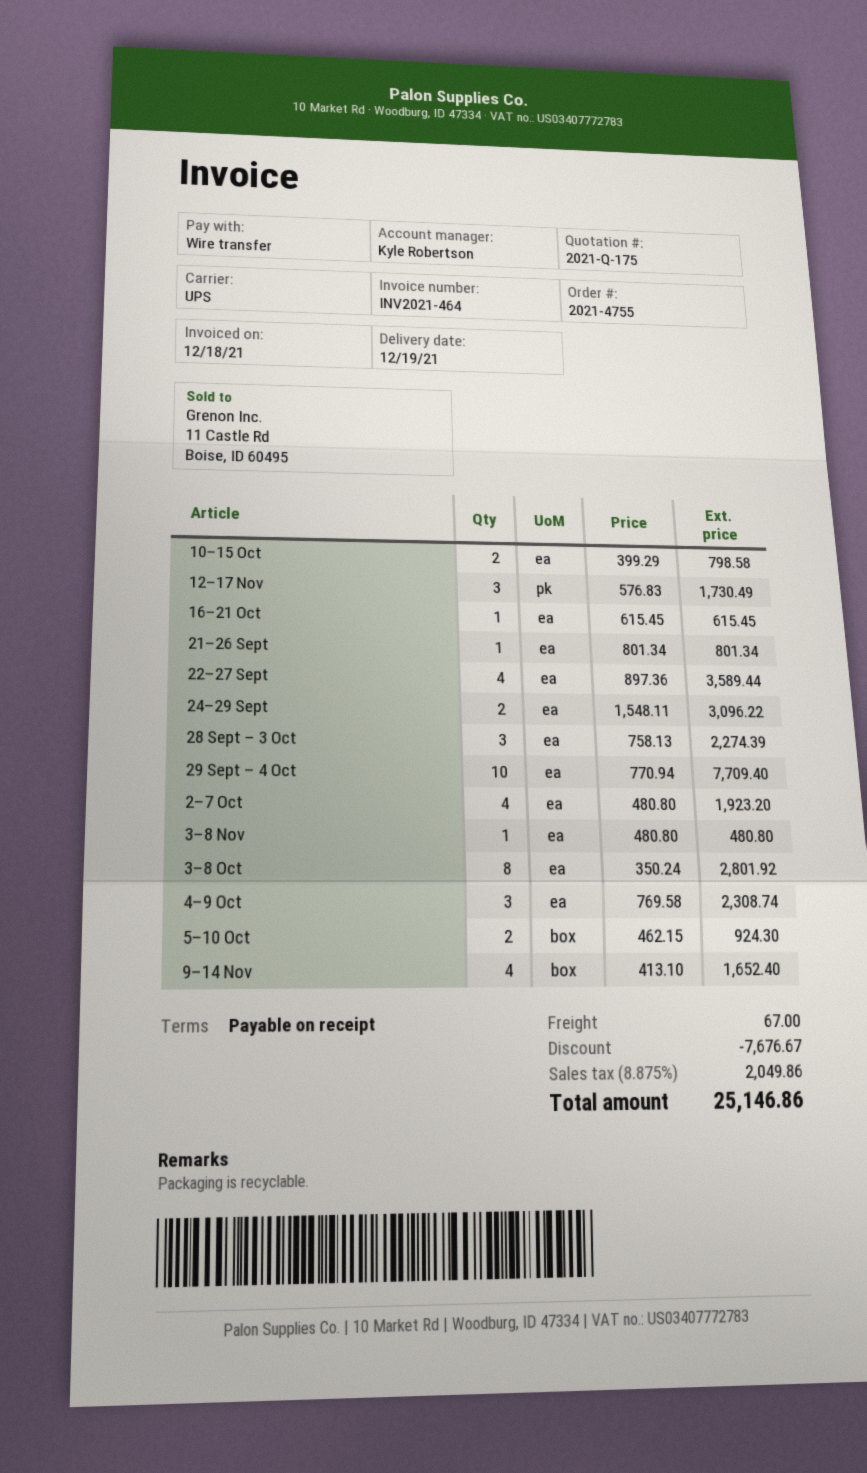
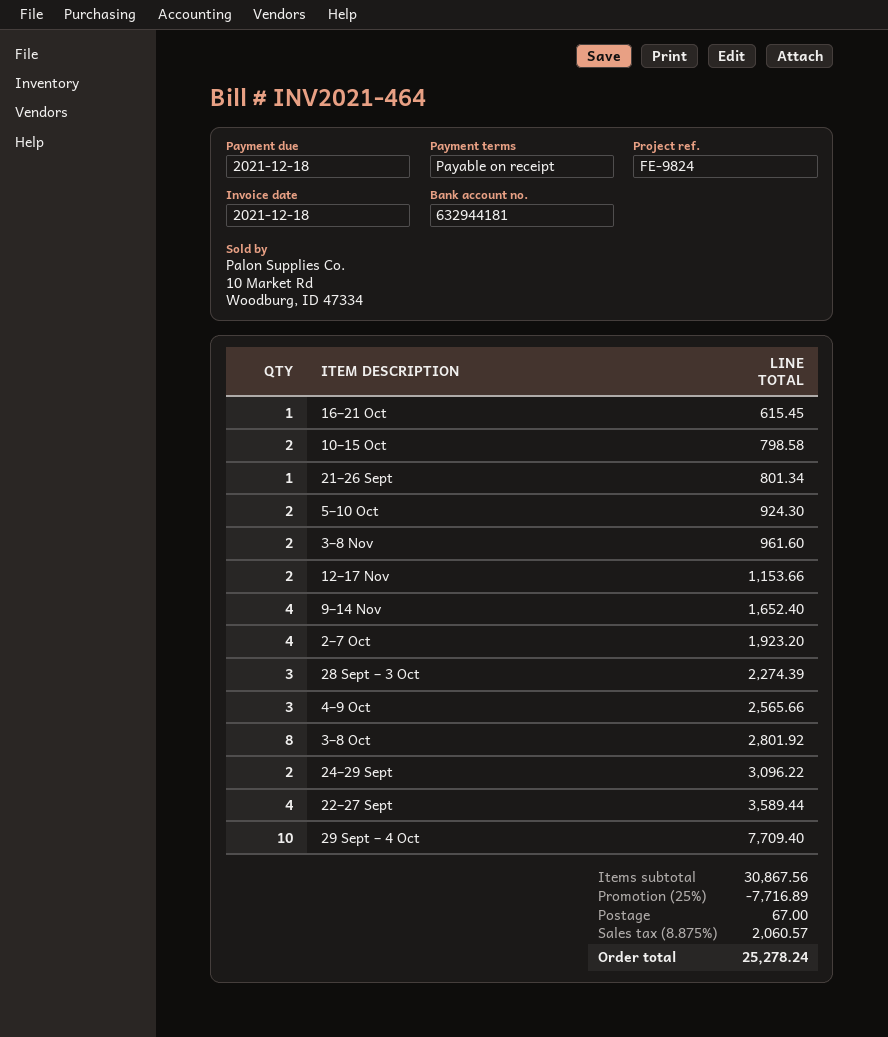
12–17 Nov: 3 for 1730.49 -> 2 for 1153.66
3–8 Nov: 1 for 480.80 -> 2 for 961.60
4–9 Oct: 3 for 2308.74 -> 3 for 2565.66
discount: 7676.67 -> 7716.89
tax: 8.875% = 2049.86 -> 8.875% = 2060.57
total: 25146.86 -> 25278.24

